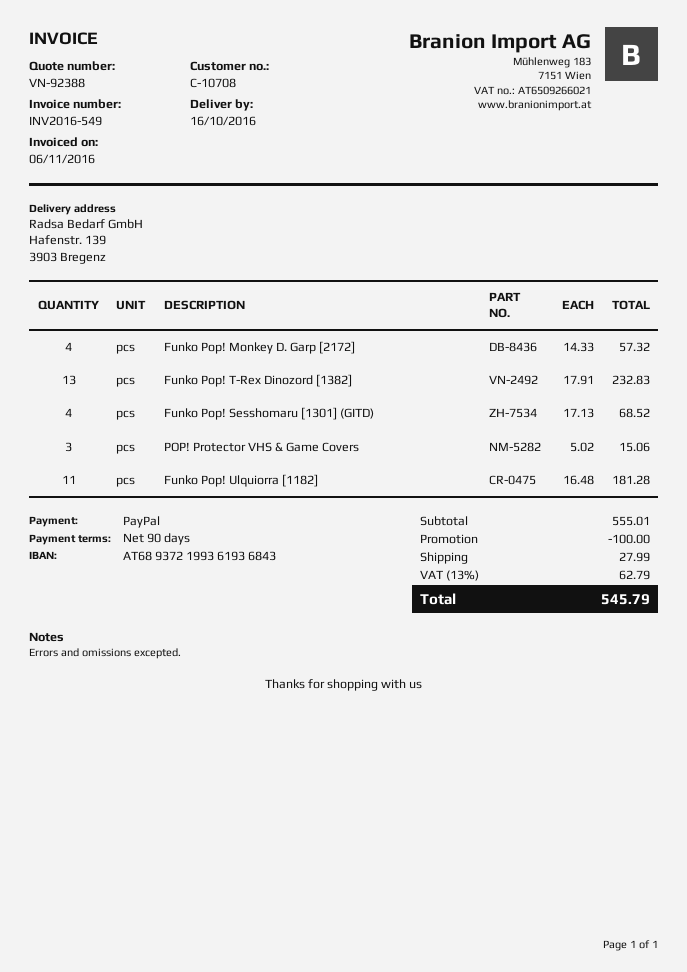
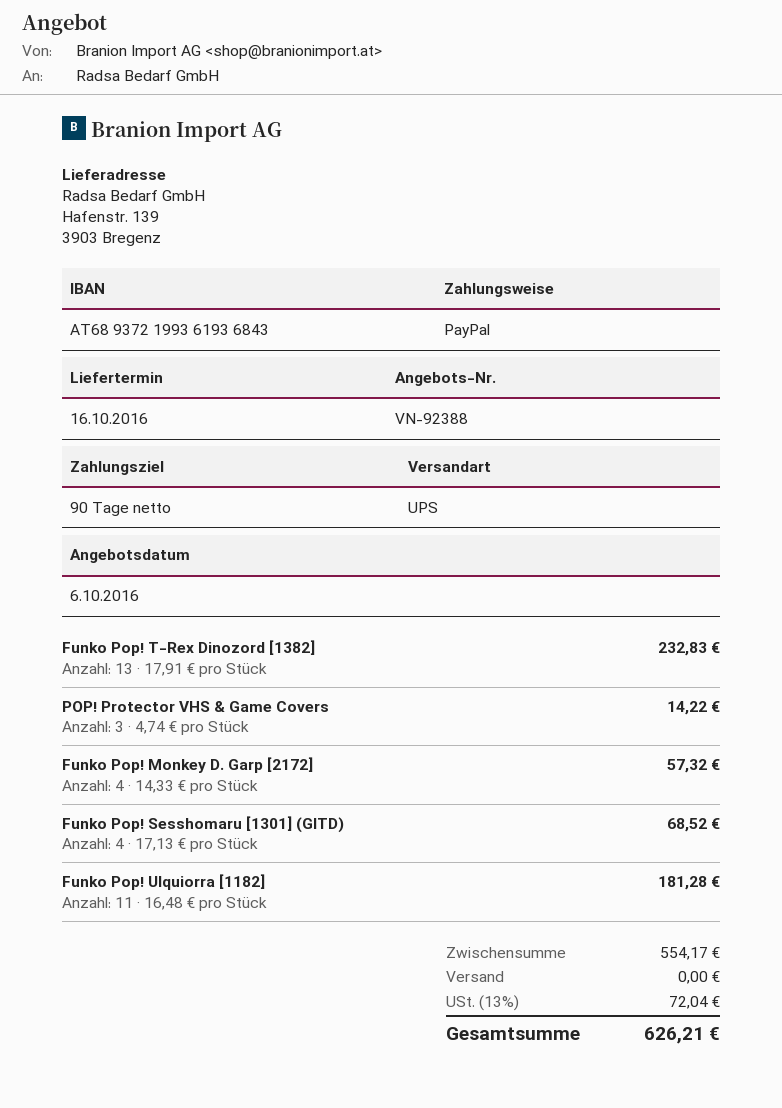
POP! Protector VHS & Game Covers: 3 x 5.02 = 15.06 -> 3 x 4.74 = 14.22
subtotal: 555.01 -> 554.17
discount: 100.00 -> none
shipping: 27.99 -> 0.00
tax: 13% = 62.79 -> 13% = 72.04
total: 545.79 -> 626.21

